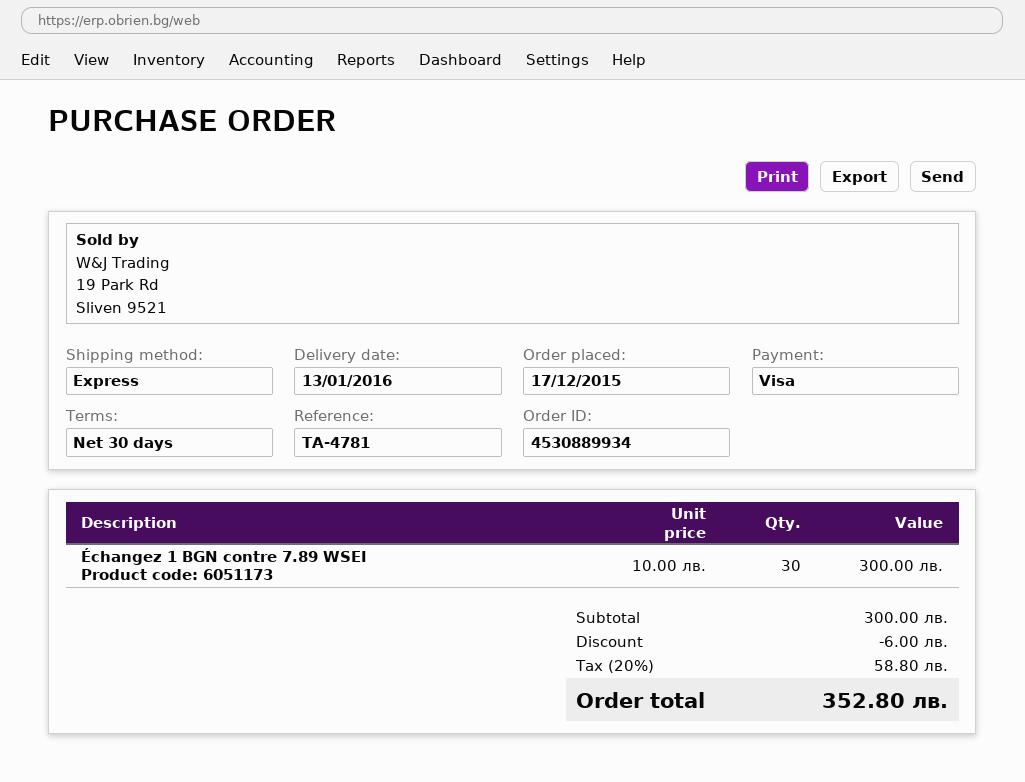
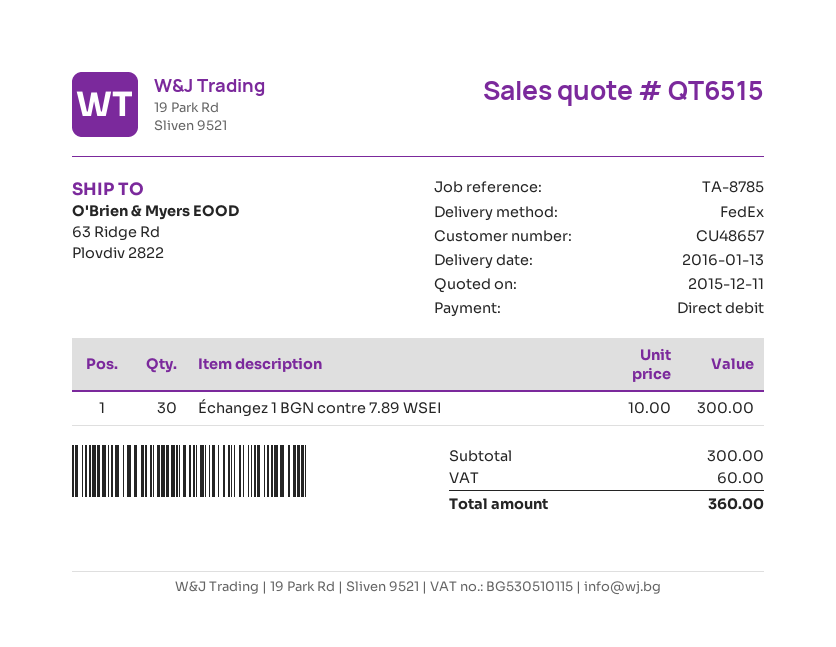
reference: TA-4781 -> TA-8785
payment method: Visa -> direct debit
shipping method: express -> FedEx
discount: 6.00 -> none
tax: 58.80 -> 60.00
total: 352.80 -> 360.00

